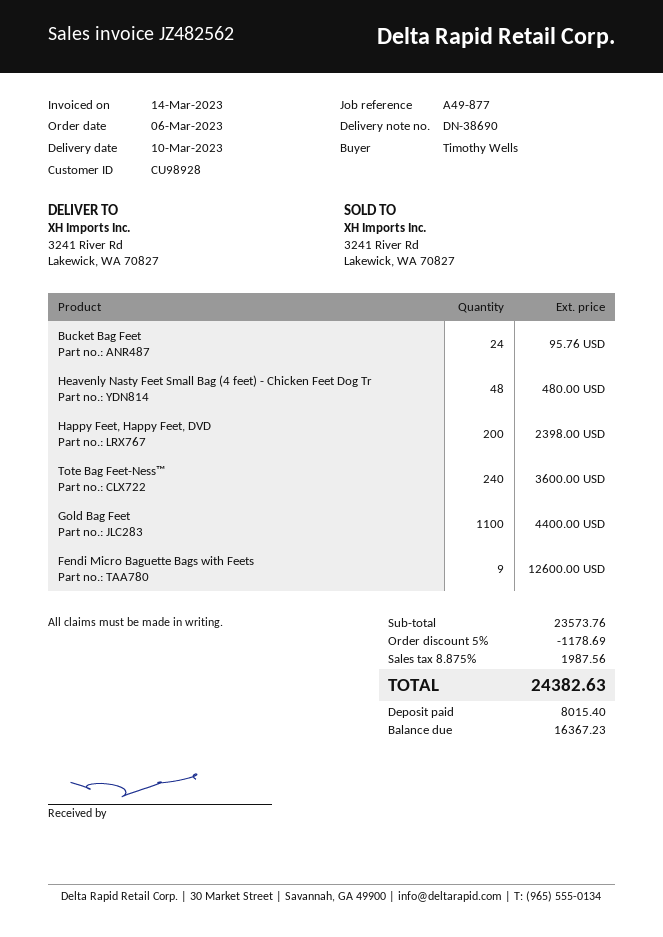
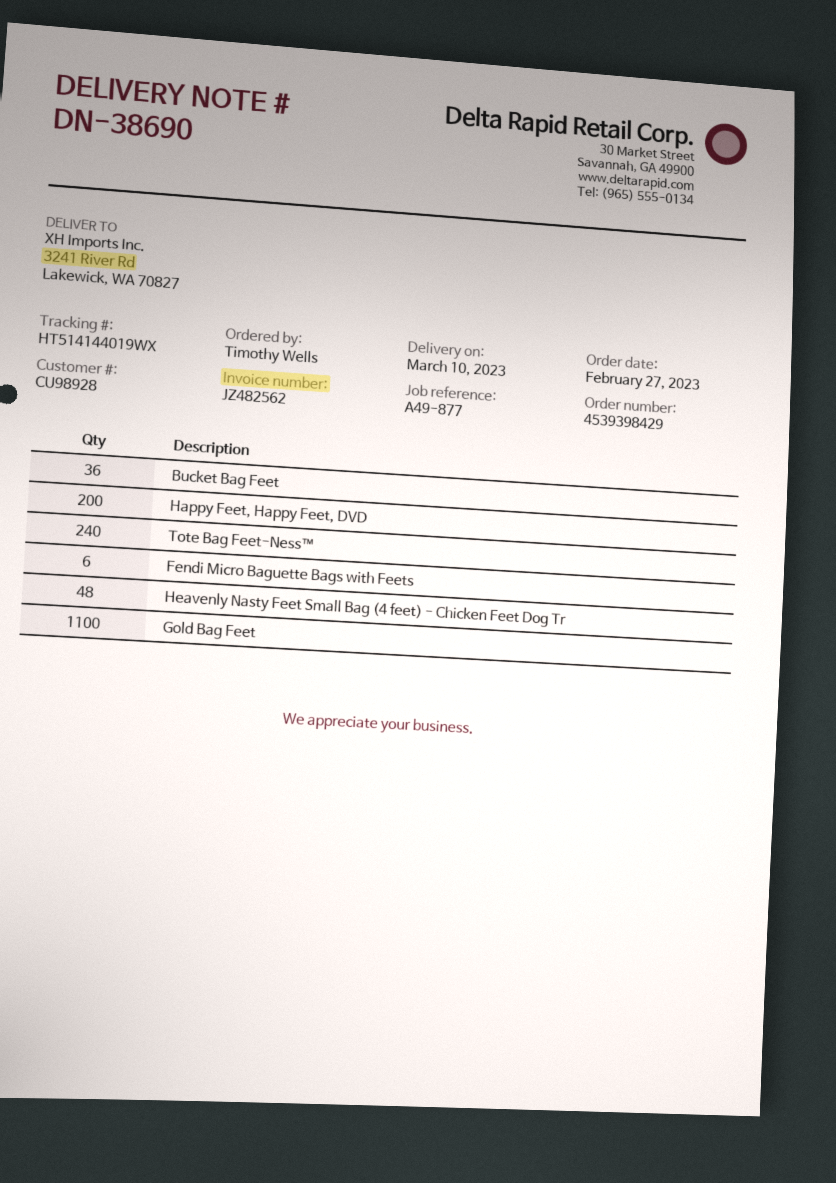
order date: 2023-03-06 -> 2023-02-27
Bucket Bag Feet: 24 -> 36
Fendi Micro Baguette Bags with Feets: 9 -> 6

